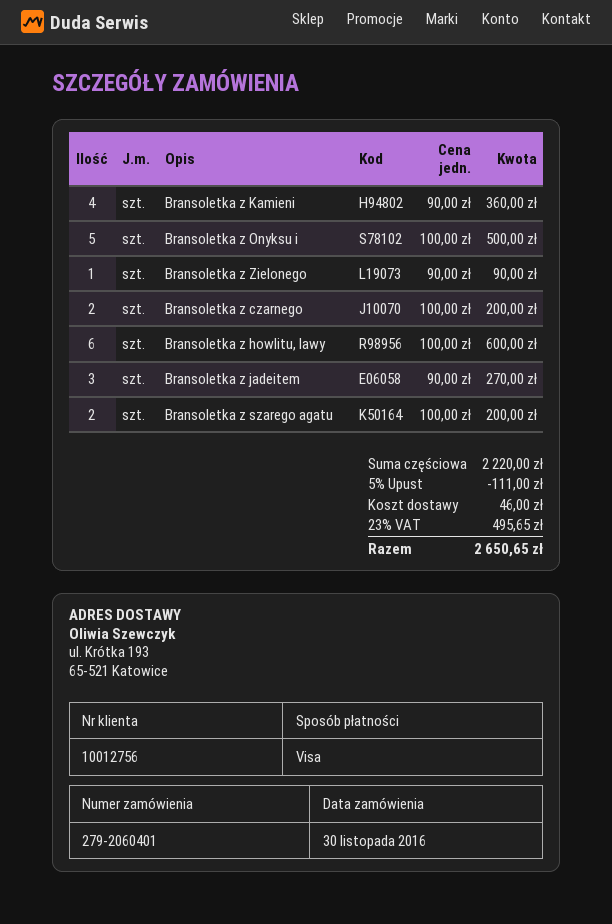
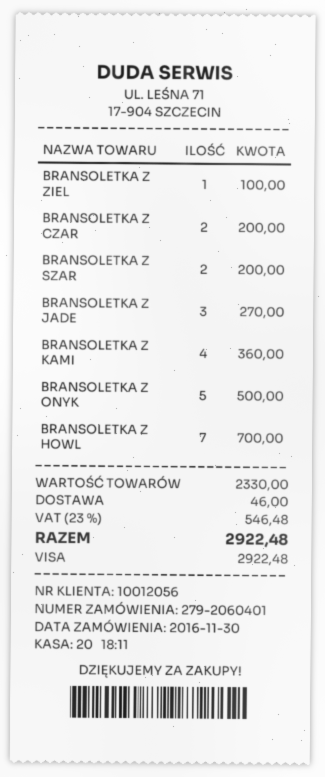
customer number: 10012756 -> 10012056
Bransoletka z Zielonego: 1 for 90.00 -> 1 for 100.00
Bransoletka z howlitu, lawy: 6 for 600.00 -> 7 for 700.00
subtotal: 2220.00 -> 2330.00
discount: 5% = 111.00 -> none
tax: 23% = 495.65 -> 23% = 546.48
total: 2650.65 -> 2922.48

